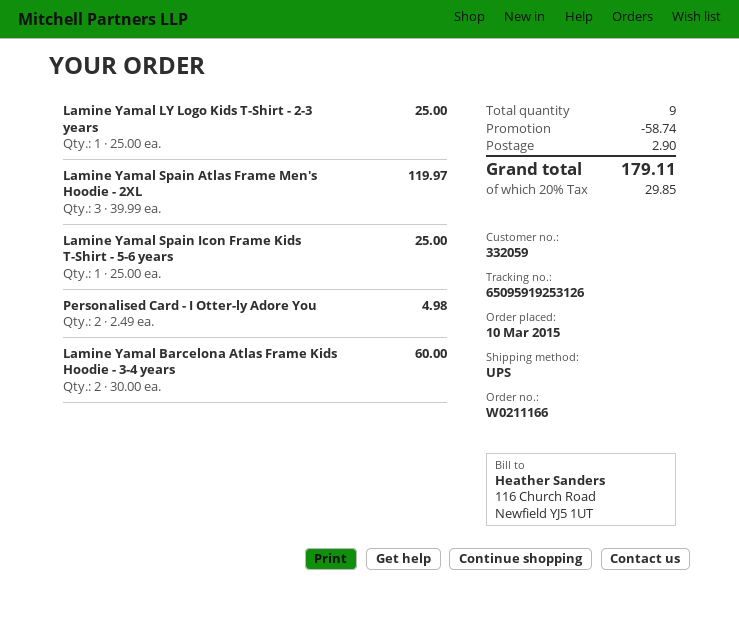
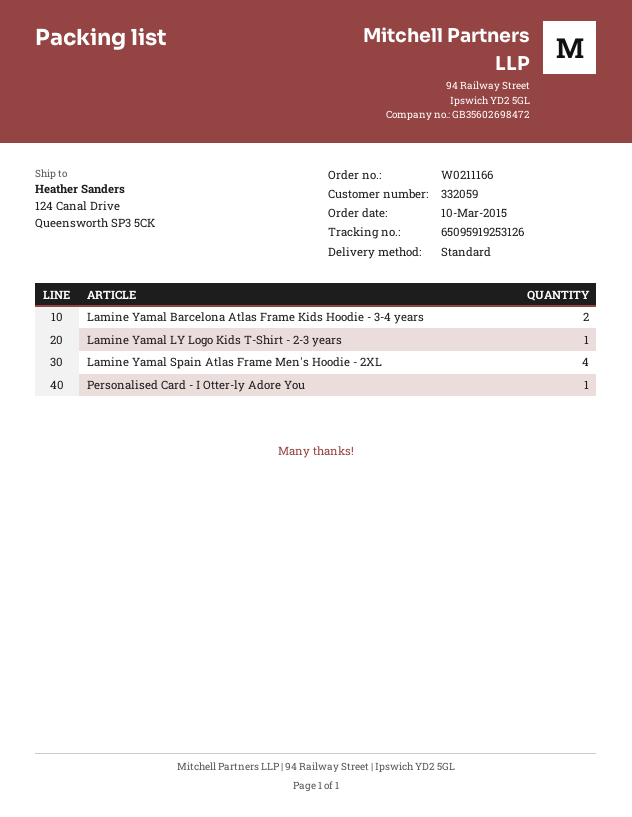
shipping method: UPS -> standard
Lamine Yamal Spain Atlas Frame Men's Hoodie - 2XL: 3 -> 4
Lamine Yamal Spain Icon Frame Kids T-Shirt - 5-6 years: 1 -> none
Personalised Card - I Otter-ly Adore You: 2 -> 1

